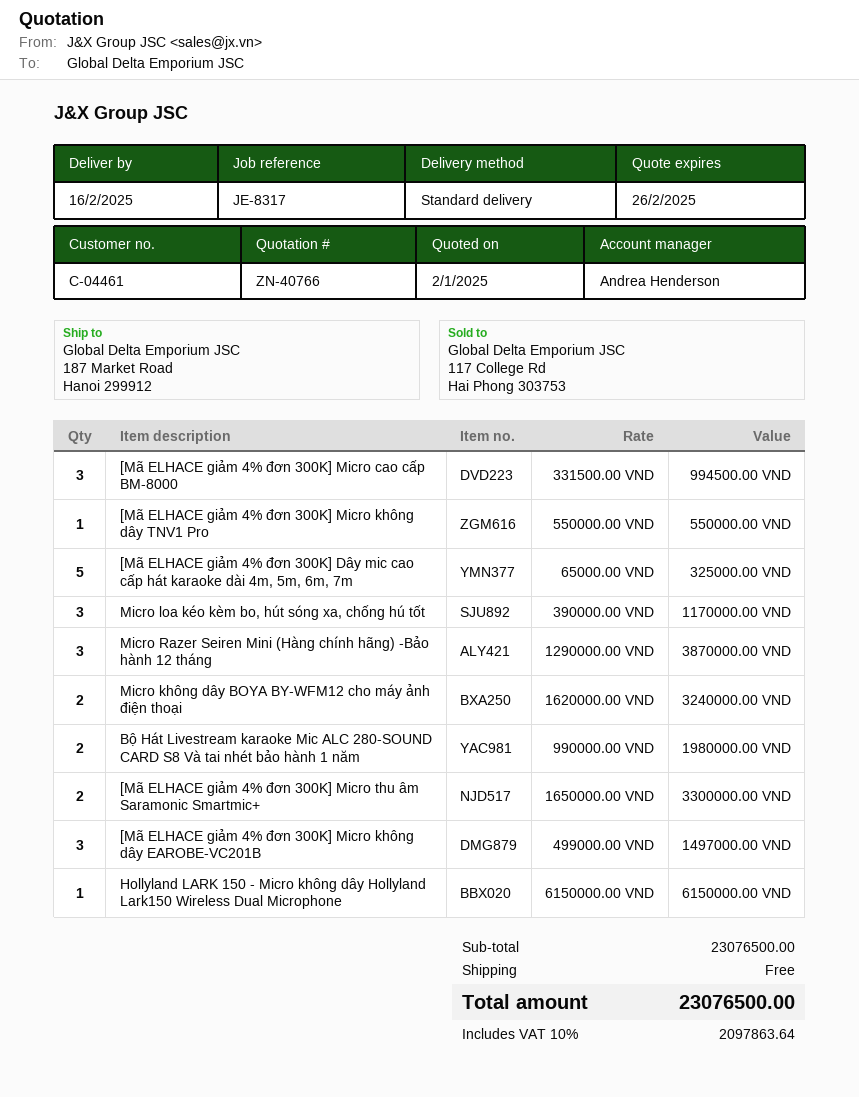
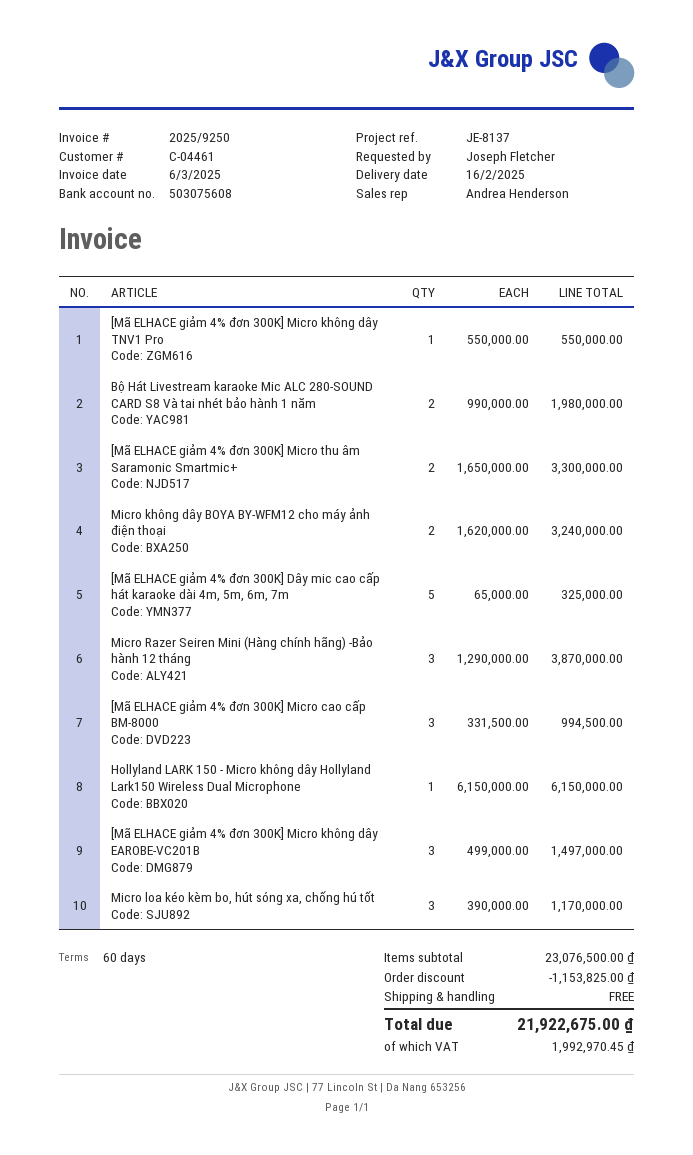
reference: JE-8317 -> JE-8137
discount: none -> 1153825.00
tax: 2097863.64 -> 1992970.45
total: 23076500.00 -> 21922675.00

